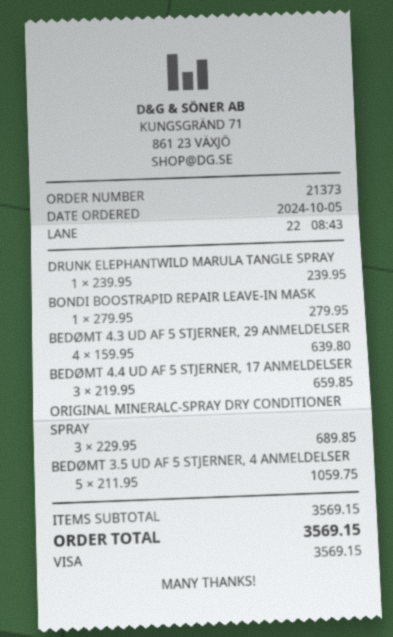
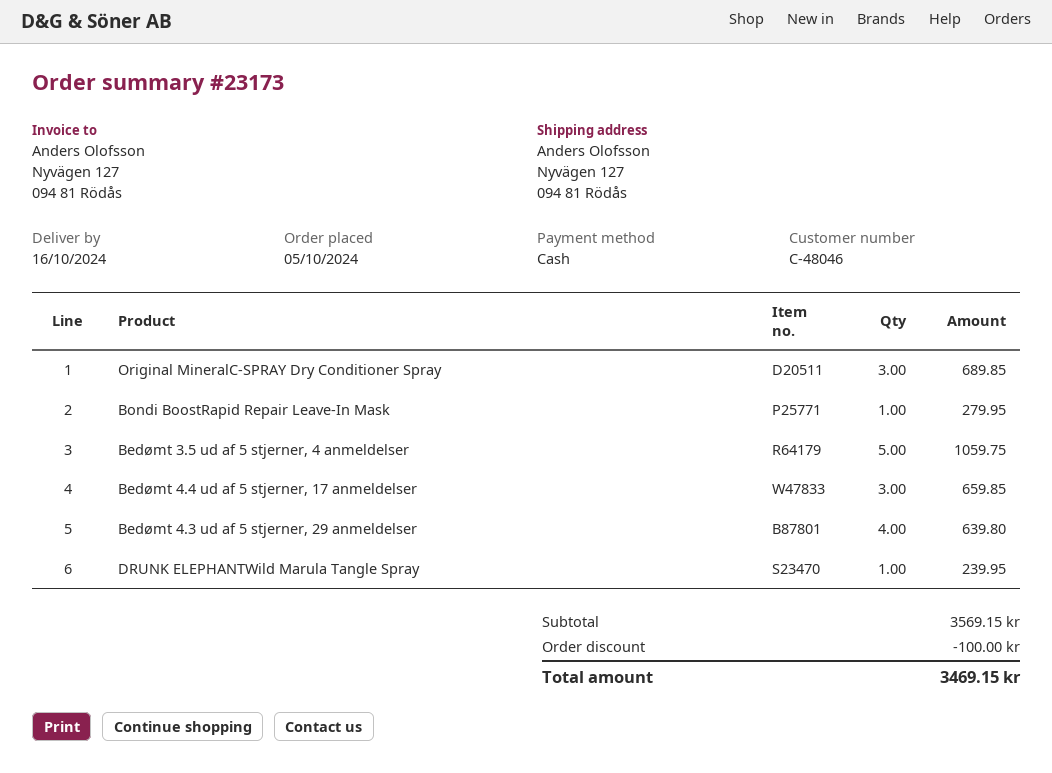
order number: 21373 -> 23173
payment method: Visa -> cash
discount: none -> 100.00
total: 3569.15 -> 3469.15

